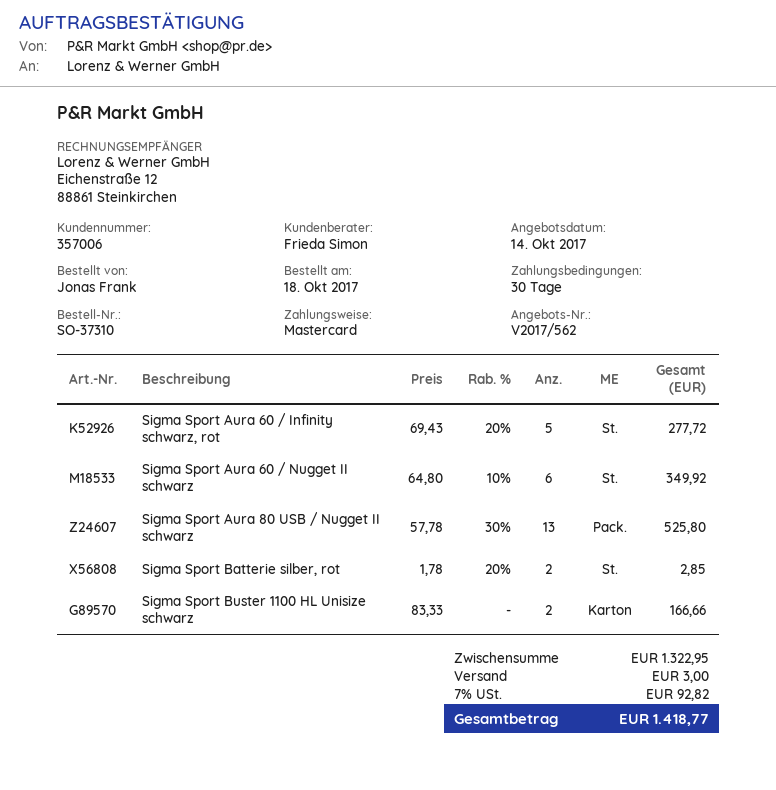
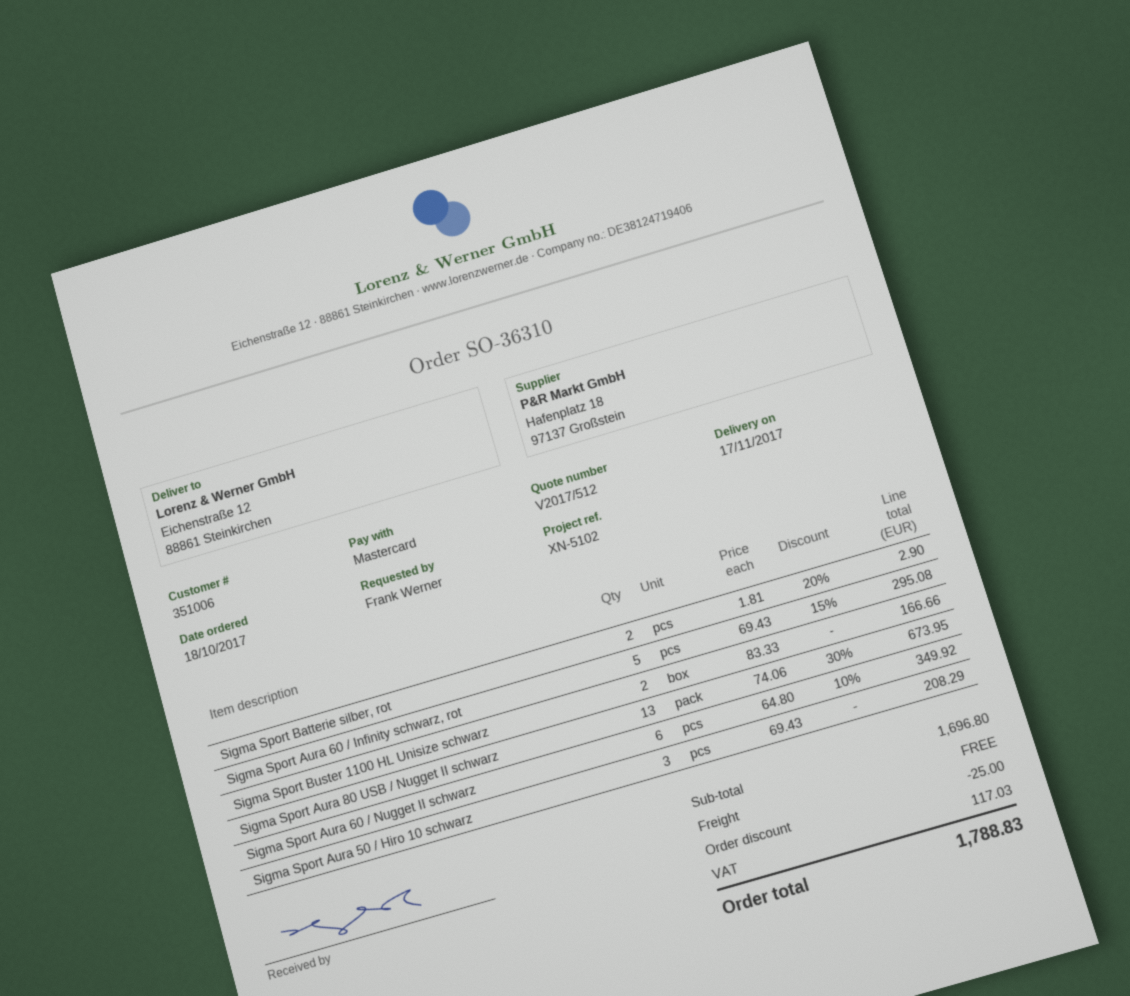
quote number: V2017/562 -> V2017/512
order number: SO-37310 -> SO-36310
customer number: 357006 -> 351006
ordered by: Jonas Frank -> Frank Werner
Sigma Sport Aura 60 / Infinity schwarz, rot: 5 x 69.43 - 20% = 277.72 -> 5 x 69.43 - 15% = 295.08
Sigma Sport Aura 80 USB / Nugget II schwarz: 13 x 57.78 - 30% = 525.80 -> 13 x 74.06 - 30% = 673.95
Sigma Sport Batterie silber, rot: 2 x 1.78 - 20% = 2.85 -> 2 x 1.81 - 20% = 2.90
Sigma Sport Aura 50 / Hiro 10 schwarz: none -> 3 x 69.43 = 208.29
subtotal: 1322.95 -> 1696.80
discount: none -> 25.00
shipping: 3.00 -> 0.00
tax: 92.82 -> 117.03
total: 1418.77 -> 1788.83

